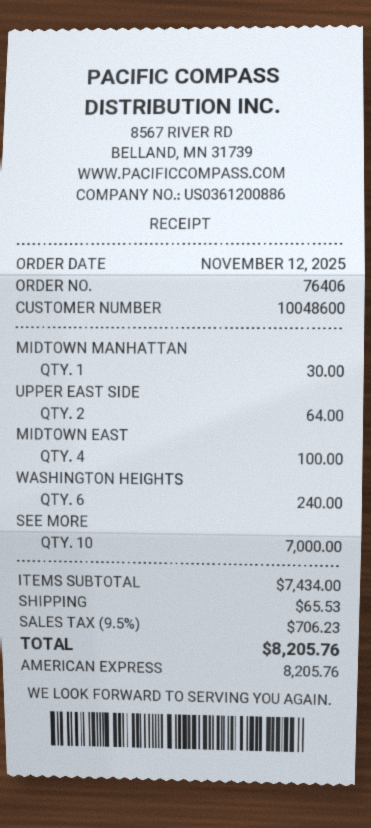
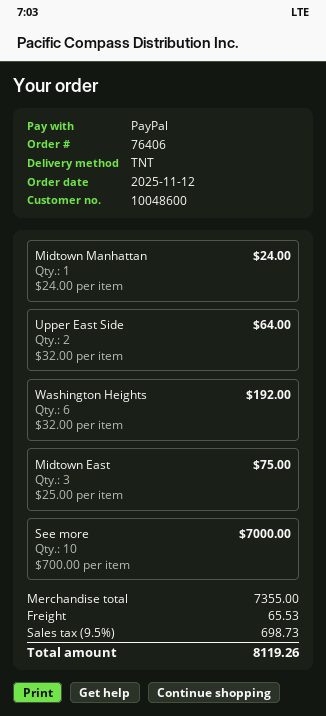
payment method: American Express -> PayPal
MIDTOWN MANHATTAN: 1 for 30.00 -> 1 for 24.00
MIDTOWN EAST: 4 for 100.00 -> 3 for 75.00
WASHINGTON HEIGHTS: 6 for 240.00 -> 6 for 192.00
subtotal: 7434.00 -> 7355.00
tax: 9.5% = 706.23 -> 9.5% = 698.73
total: 8205.76 -> 8119.26

